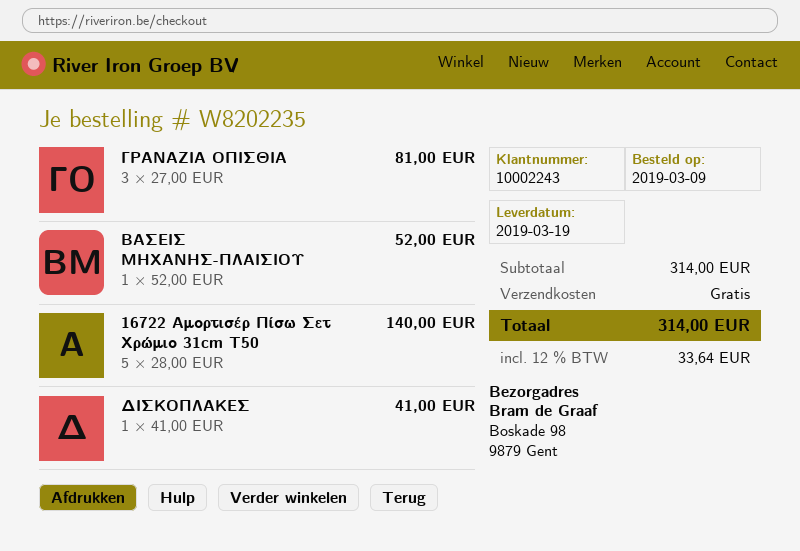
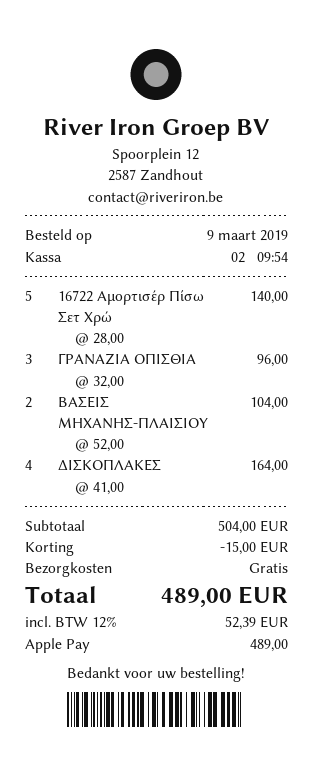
ΓΡΑΝΑΖΙΑ ΟΠΙΣΘΙΑ: 3 x 27.00 = 81.00 -> 3 x 32.00 = 96.00
ΒΑΣΕΙΣ ΜΗΧΑΝΗΣ-ΠΛΑΙΣΙΟΥ: 1 x 52.00 = 52.00 -> 2 x 52.00 = 104.00
ΔΙΣΚΟΠΛΑΚΕΣ: 1 x 41.00 = 41.00 -> 4 x 41.00 = 164.00
subtotal: 314.00 -> 504.00
discount: none -> 15.00
tax: 12% = 33.64 -> 12% = 52.39
total: 314.00 -> 489.00

